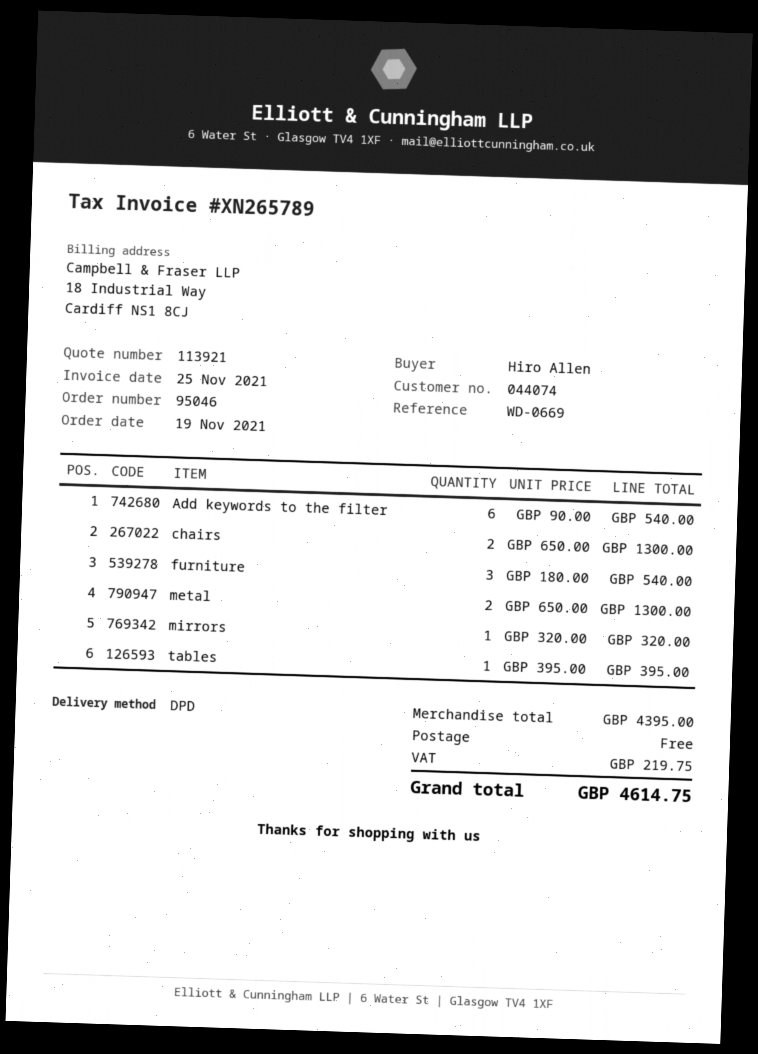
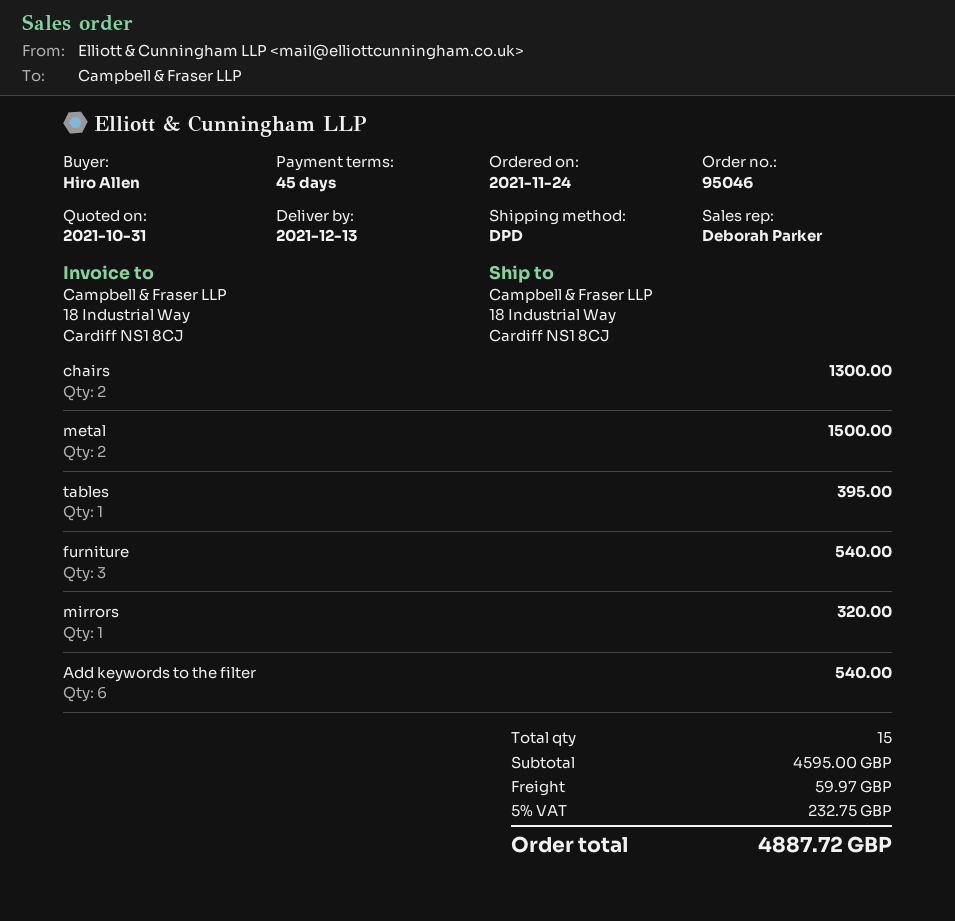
order date: 2021-11-19 -> 2021-11-24
metal: 2 for 1300.00 -> 2 for 1500.00
subtotal: 4395.00 -> 4595.00
shipping: 0.00 -> 59.97
tax: 219.75 -> 232.75
total: 4614.75 -> 4887.72

